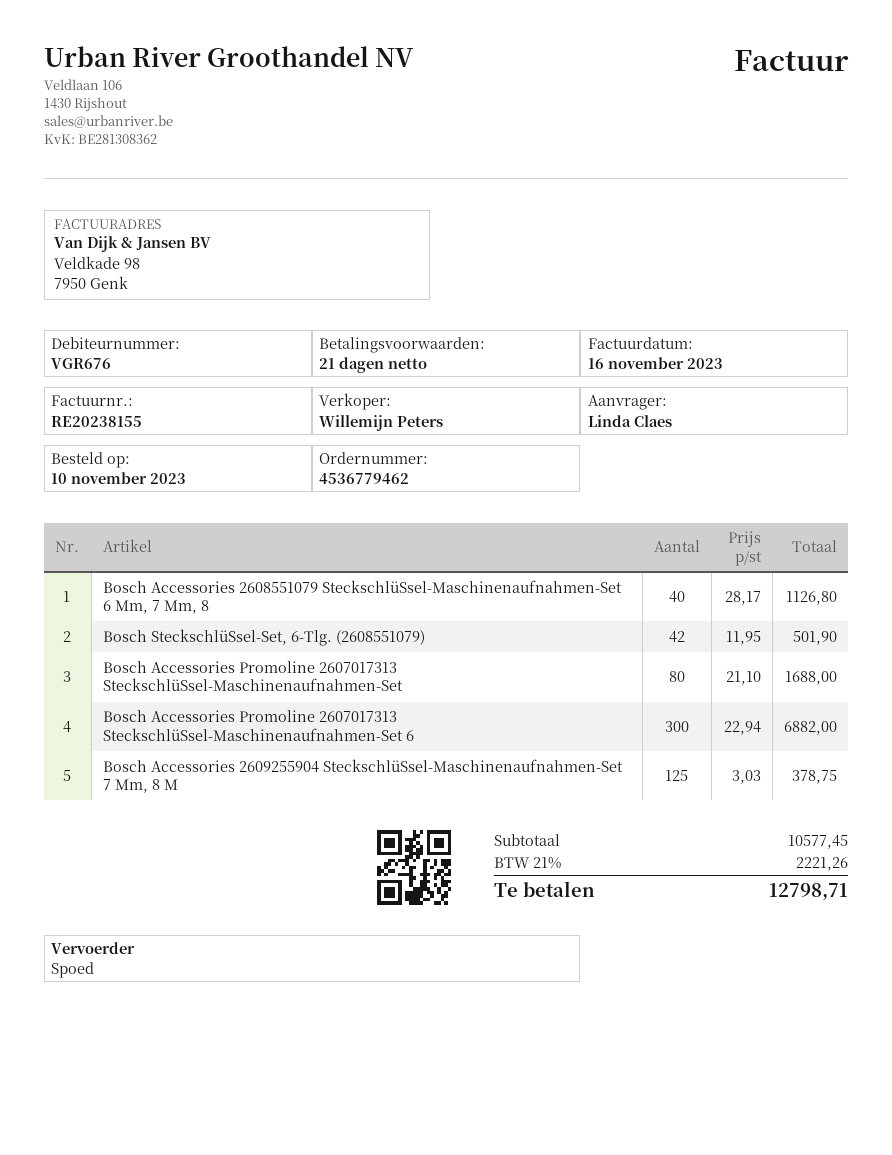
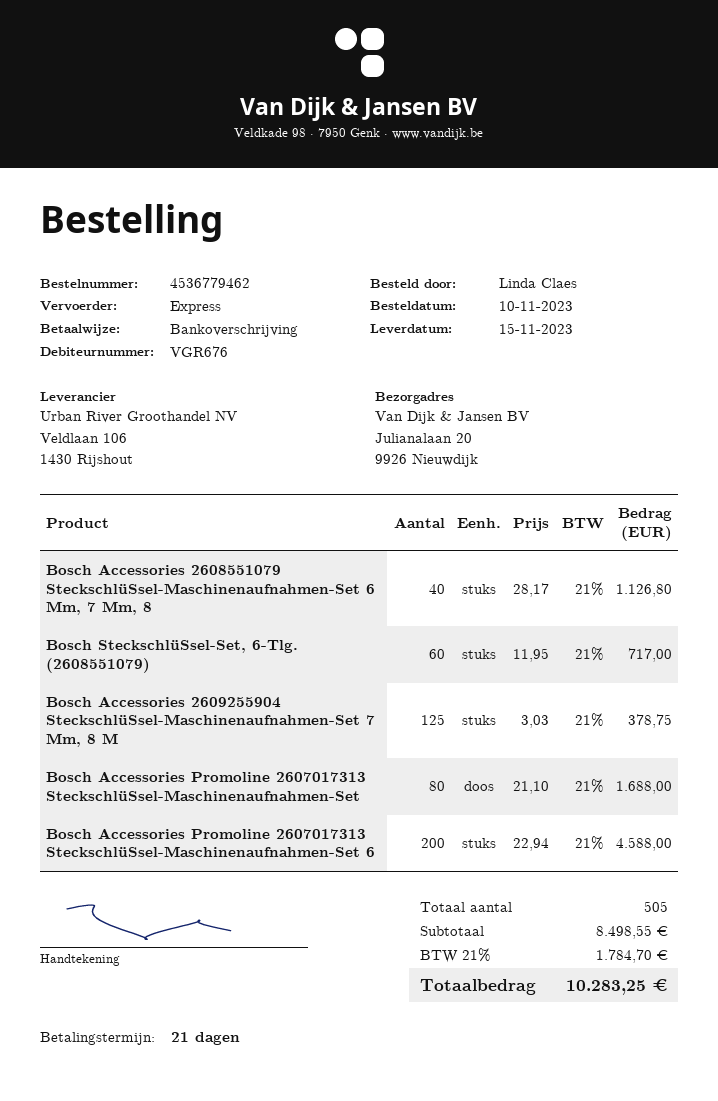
Bosch SteckschlüSsel-Set, 6-Tlg. (2608551079): 42 x 11.95 = 501.90 -> 60 x 11.95 = 717.00
Bosch Accessories Promoline 2607017313 SteckschlüSsel-Maschinenaufnahmen-Set 6: 300 x 22.94 = 6882.00 -> 200 x 22.94 = 4588.00
subtotal: 10577.45 -> 8498.55
tax: 21% = 2221.26 -> 21% = 1784.70
total: 12798.71 -> 10283.25

